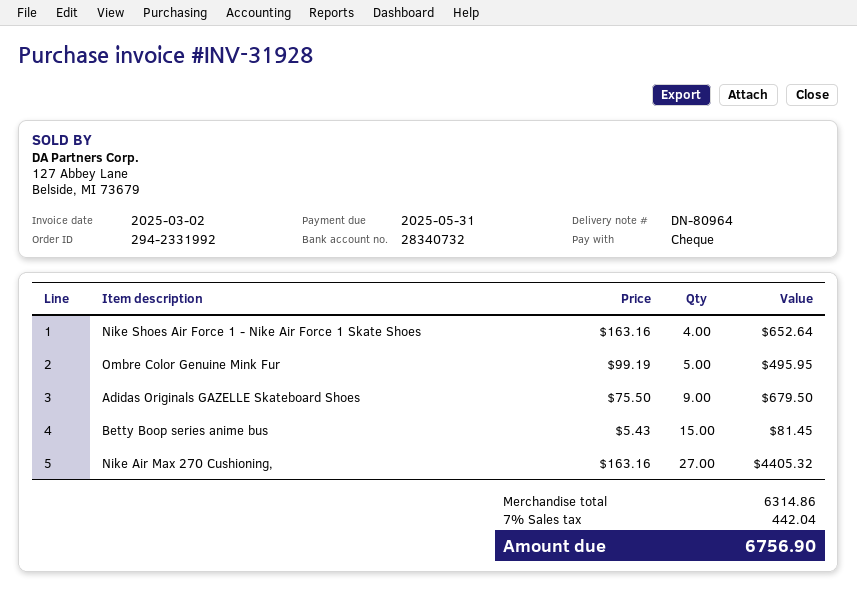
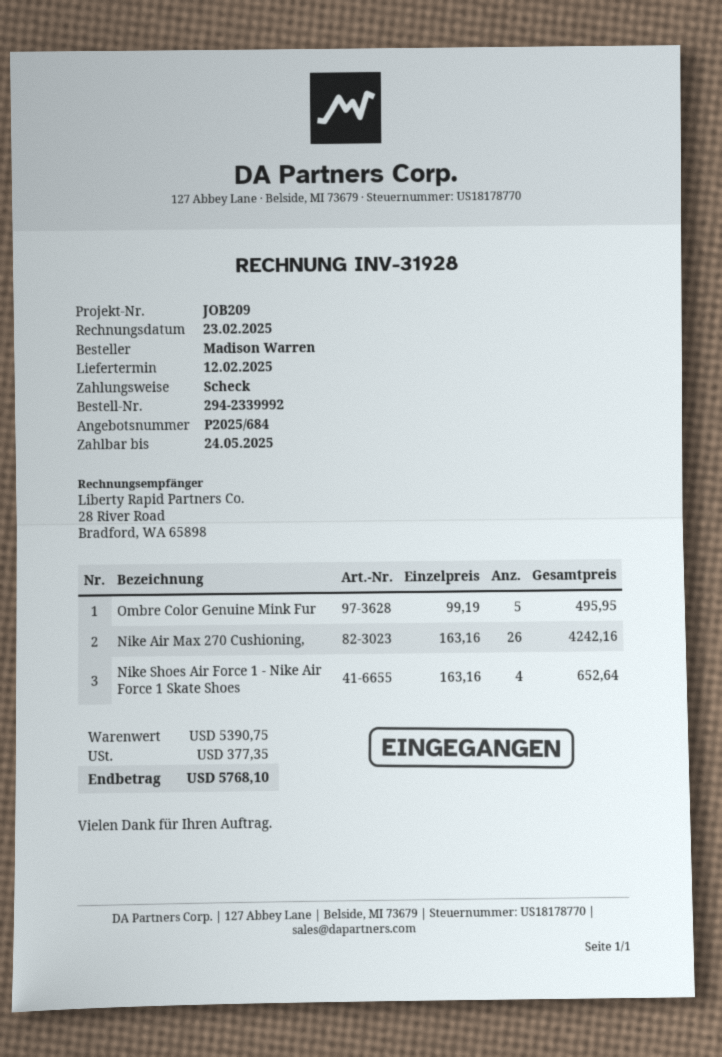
order number: 294-2331992 -> 294-2339992
invoice date: 2025-03-02 -> 2025-02-23
due date: 2025-05-31 -> 2025-05-24
Adidas Originals GAZELLE Skateboard Shoes: 9 x 75.50 = 679.50 -> none
Betty Boop series anime bus: 15 x 5.43 = 81.45 -> none
Nike Air Max 270 Cushioning,: 27 x 163.16 = 4405.32 -> 26 x 163.16 = 4242.16
subtotal: 6314.86 -> 5390.75
tax: 442.04 -> 377.35
total: 6756.90 -> 5768.10

